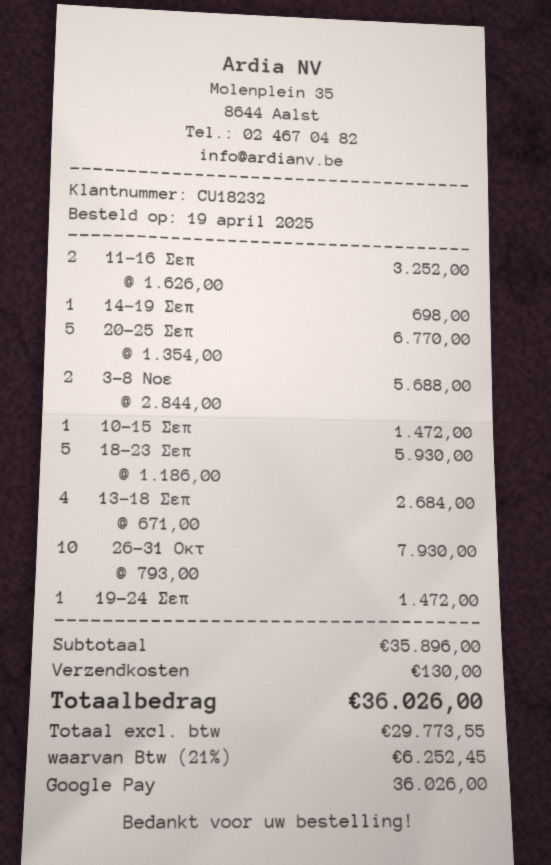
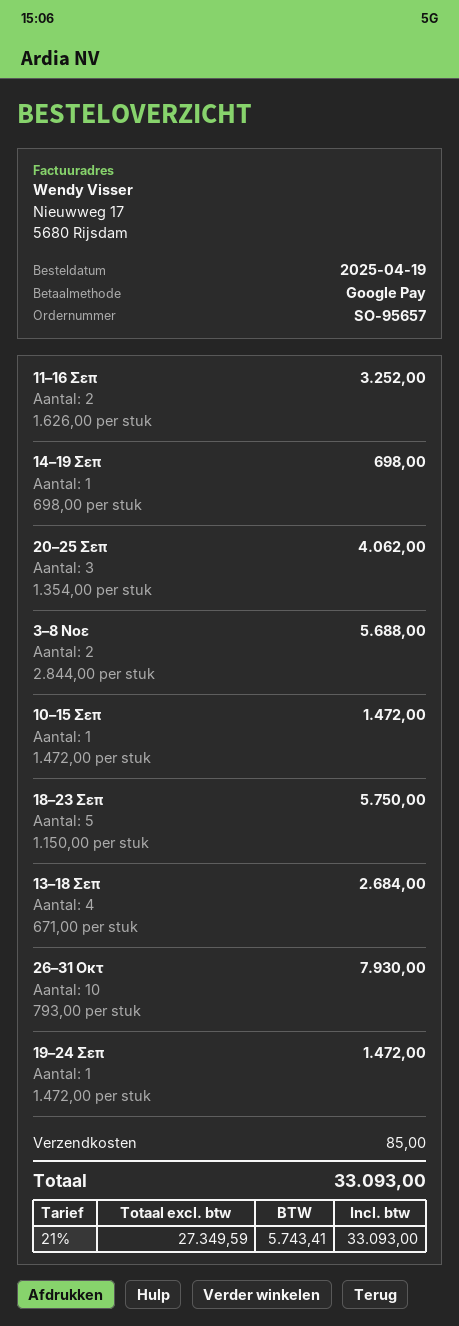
20–25 Σεπ: 5 x 1354.00 = 6770.00 -> 3 x 1354.00 = 4062.00
18–23 Σεπ: 5 x 1186.00 = 5930.00 -> 5 x 1150.00 = 5750.00
shipping: 130.00 -> 85.00
net: 29773.55 -> 27349.59
tax: 21% = 6252.45 -> 21% = 5743.41
total: 36026.00 -> 33093.00

